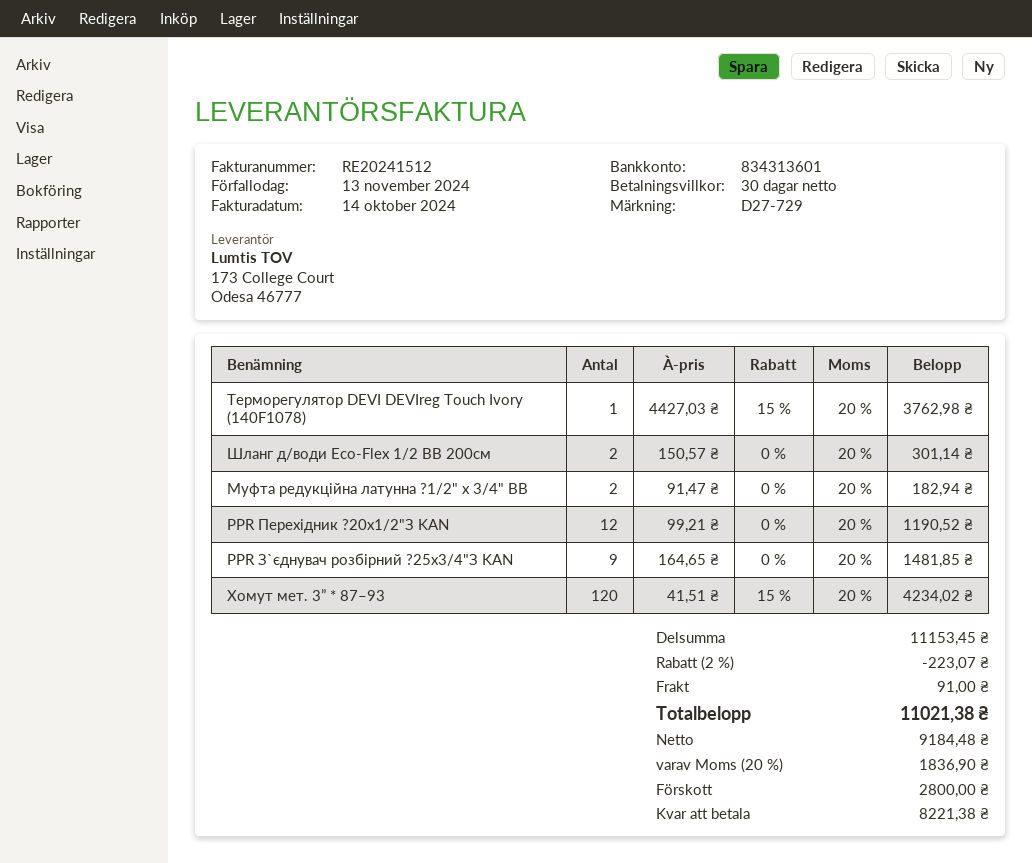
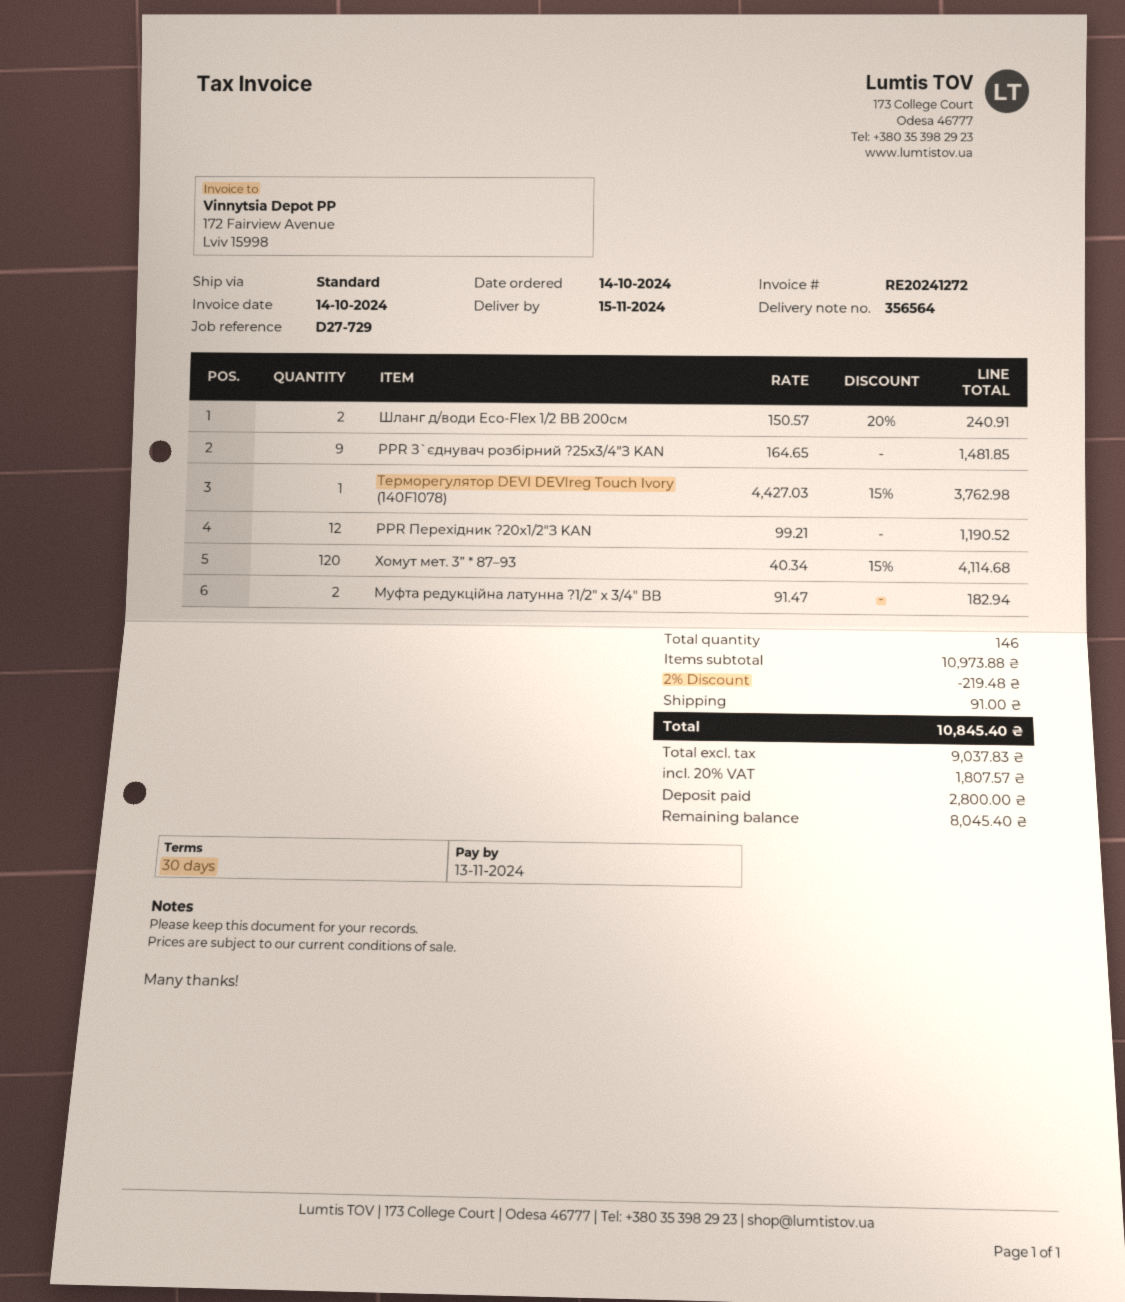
invoice number: RE20241512 -> RE20241272
Шланг д/води Eco-Flex 1/2 ВВ 200см: 2 x 150.57 = 301.14 -> 2 x 150.57 - 20% = 240.91
Хомут мет. 3” * 87–93: 120 x 41.51 - 15% = 4234.02 -> 120 x 40.34 - 15% = 4114.68
subtotal: 11153.45 -> 10973.88
discount: 2% = 223.07 -> 2% = 219.48
net: 9184.48 -> 9037.83
tax: 20% = 1836.90 -> 20% = 1807.57
total: 11021.38 -> 10845.40
balance: 8221.38 -> 8045.40

